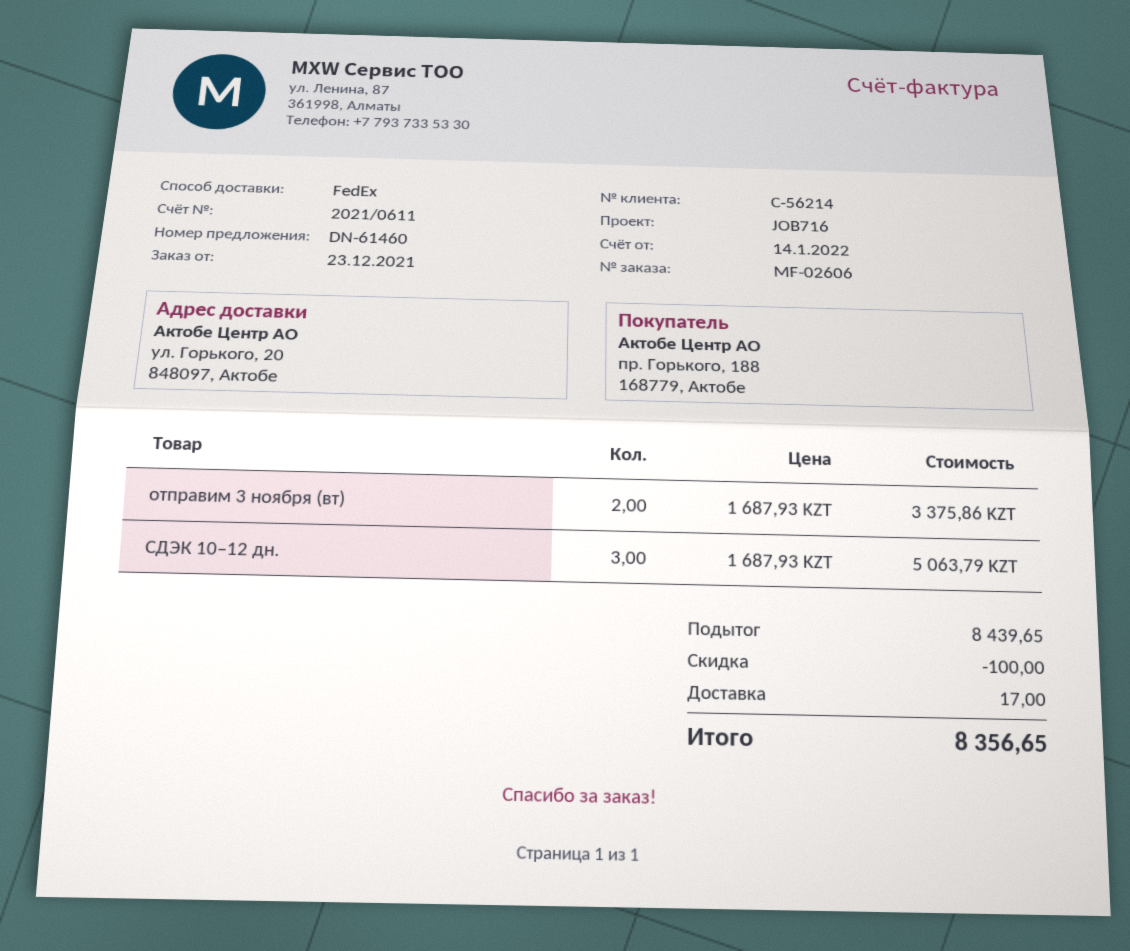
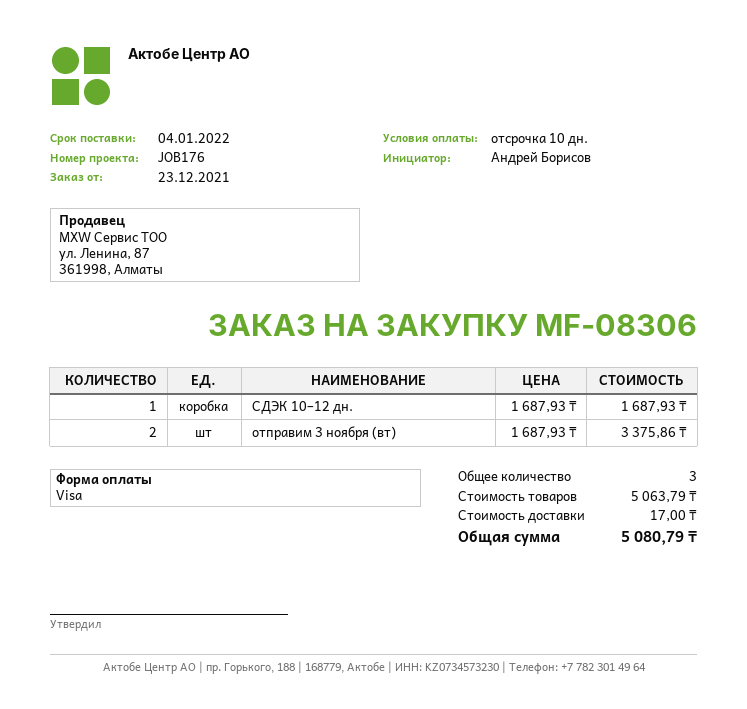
order number: MF-02606 -> MF-08306
reference: JOB716 -> JOB176
СДЭК 10–12 дн.: 3 x 1687.93 = 5063.79 -> 1 x 1687.93 = 1687.93
subtotal: 8439.65 -> 5063.79
discount: 100.00 -> none
total: 8356.65 -> 5080.79

